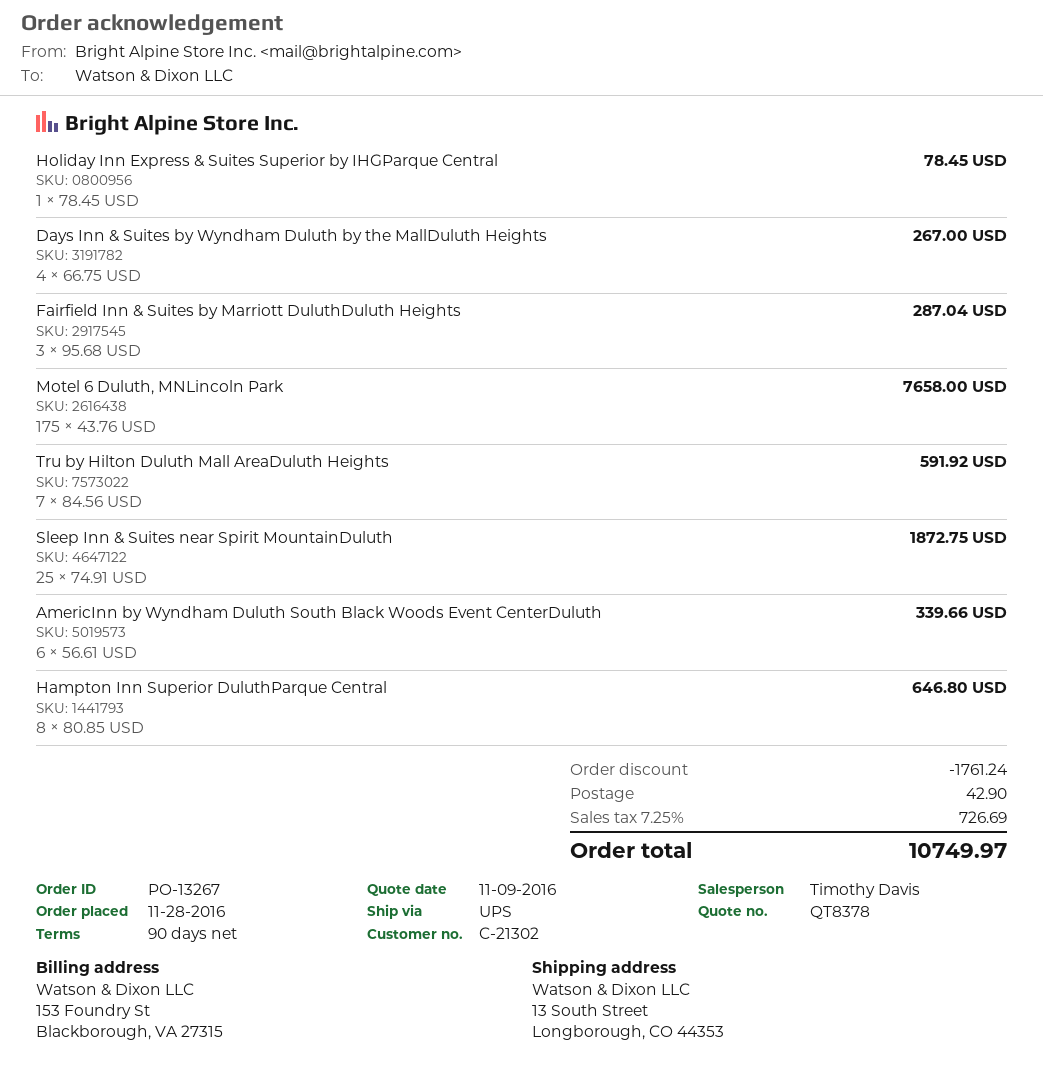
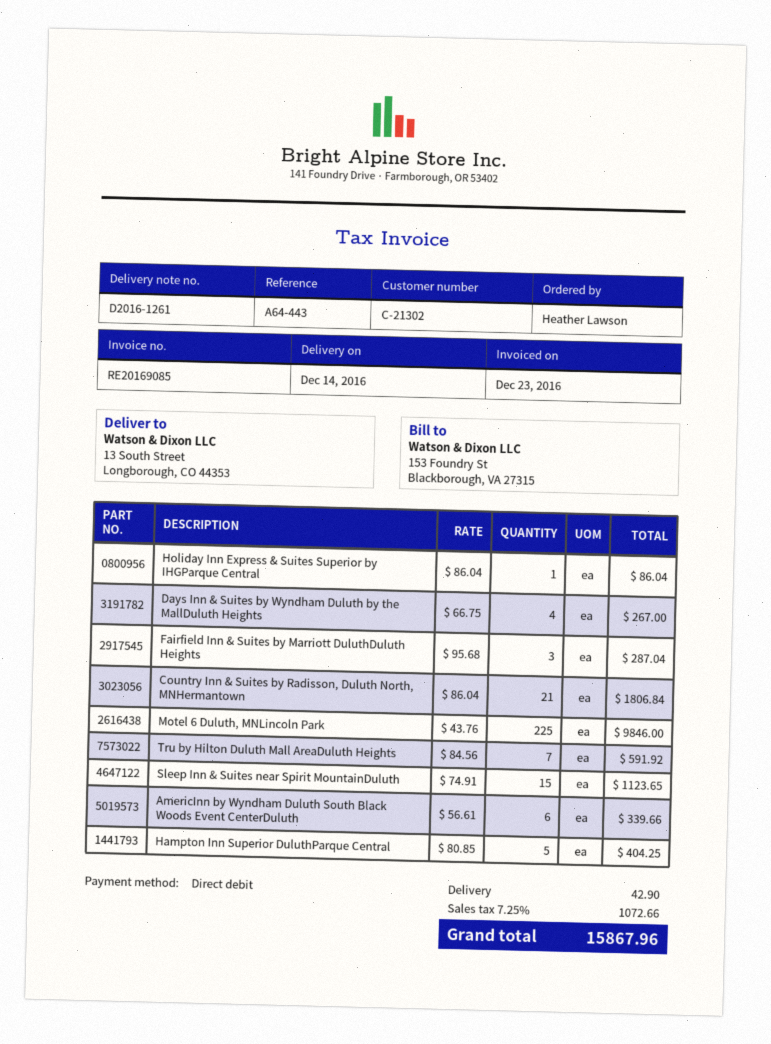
Holiday Inn Express & Suites Superior by IHGParque Central: 1 x 78.45 = 78.45 -> 1 x 86.04 = 86.04
Motel 6 Duluth, MNLincoln Park: 175 x 43.76 = 7658.00 -> 225 x 43.76 = 9846.00
Sleep Inn & Suites near Spirit MountainDuluth: 25 x 74.91 = 1872.75 -> 15 x 74.91 = 1123.65
Hampton Inn Superior DuluthParque Central: 8 x 80.85 = 646.80 -> 5 x 80.85 = 404.25
Country Inn & Suites by Radisson, Duluth North, MNHermantown: none -> 21 x 86.04 = 1806.84
discount: 1761.24 -> none
tax: 7.25% = 726.69 -> 7.25% = 1072.66
total: 10749.97 -> 15867.96

